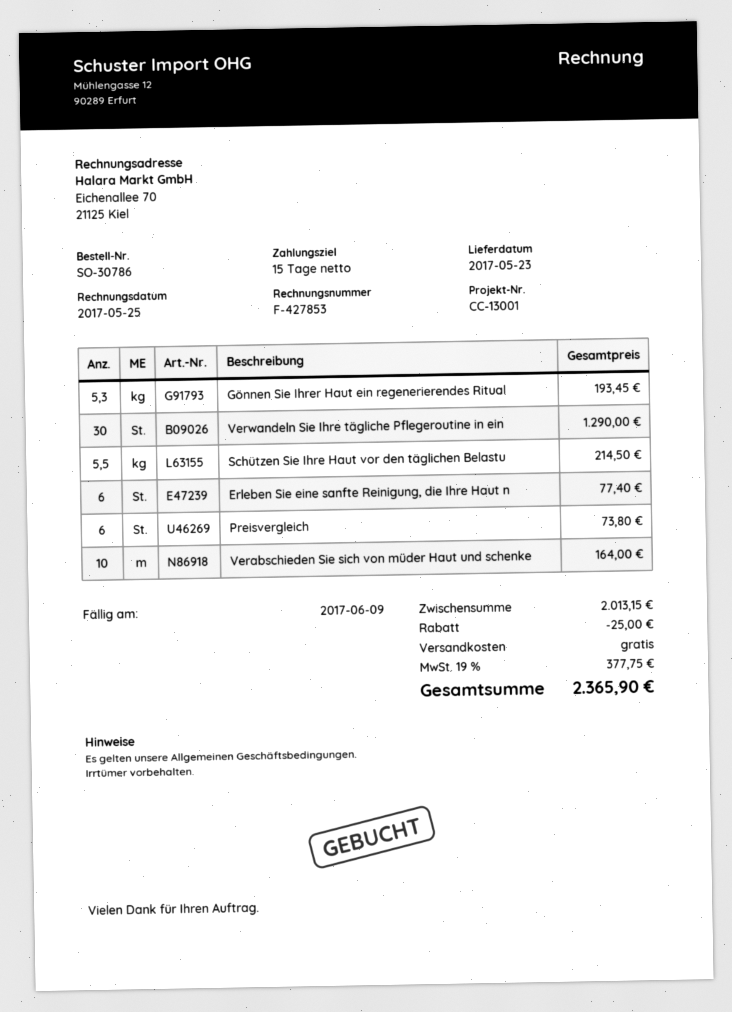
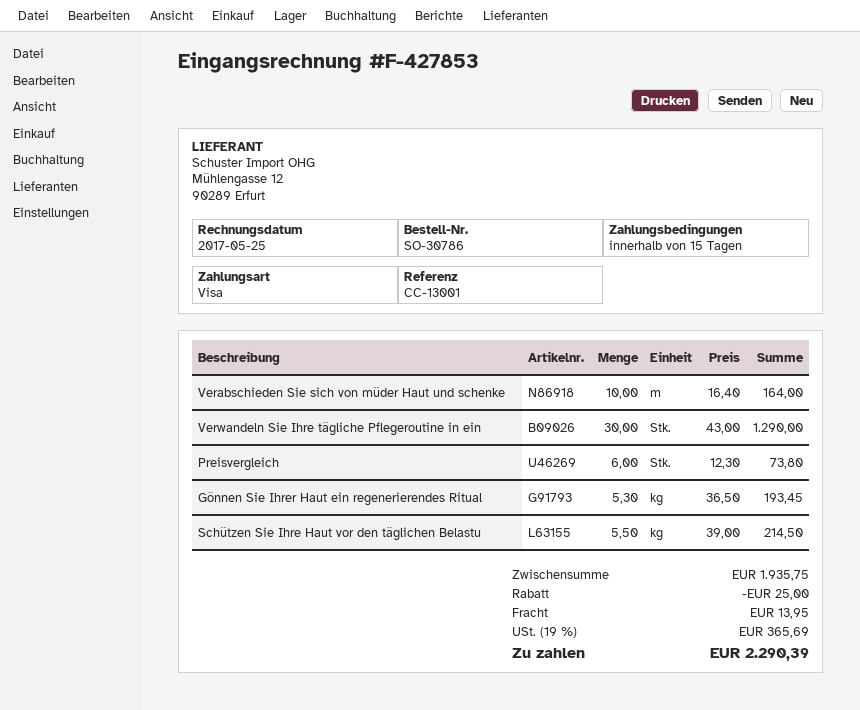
Erleben Sie eine sanfte Reinigung, die Ihre Haut n: 6 for 77.40 -> none
subtotal: 2013.15 -> 1935.75
shipping: 0.00 -> 13.95
tax: 19% = 377.75 -> 19% = 365.69
total: 2365.90 -> 2290.39

